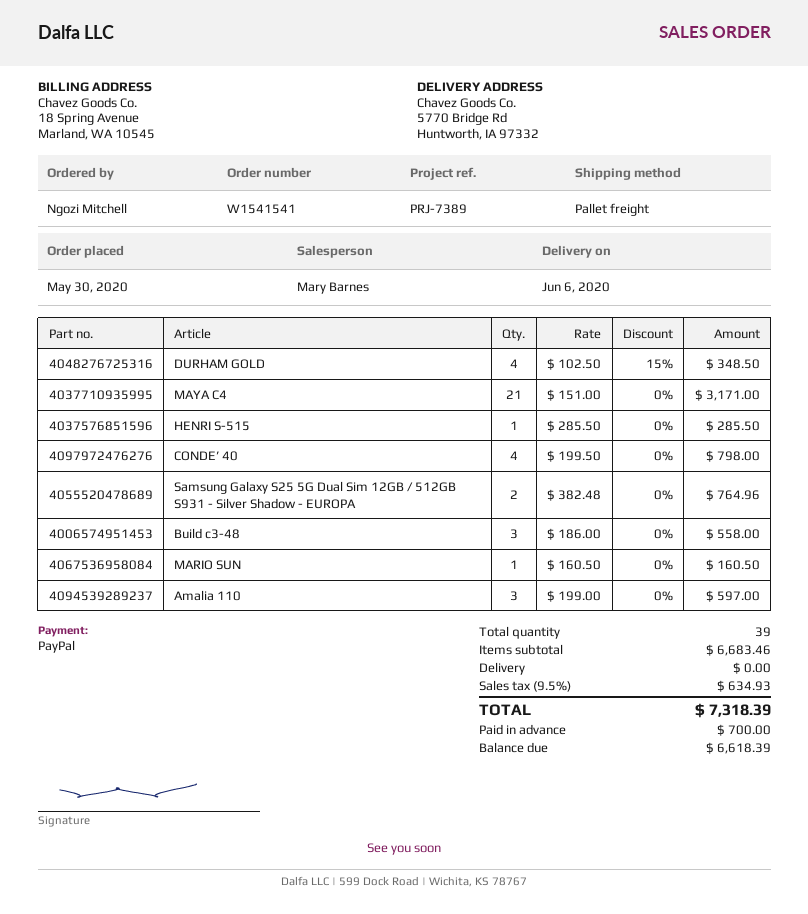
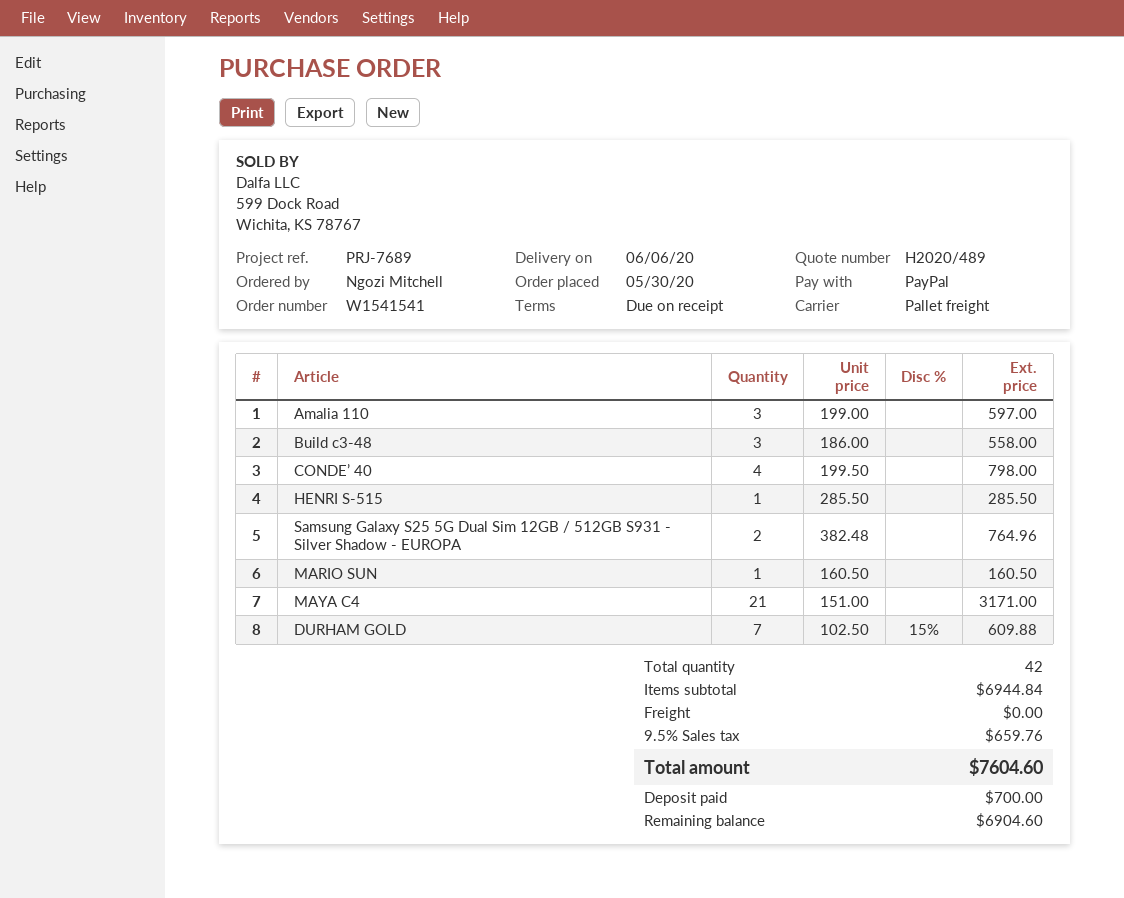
reference: PRJ-7389 -> PRJ-7689
DURHAM GOLD: 4 x 102.50 - 15% = 348.50 -> 7 x 102.50 - 15% = 609.88
total quantity: 39 -> 42
subtotal: 6683.46 -> 6944.84
tax: 9.5% = 634.93 -> 9.5% = 659.76
total: 7318.39 -> 7604.60
balance: 6618.39 -> 6904.60

